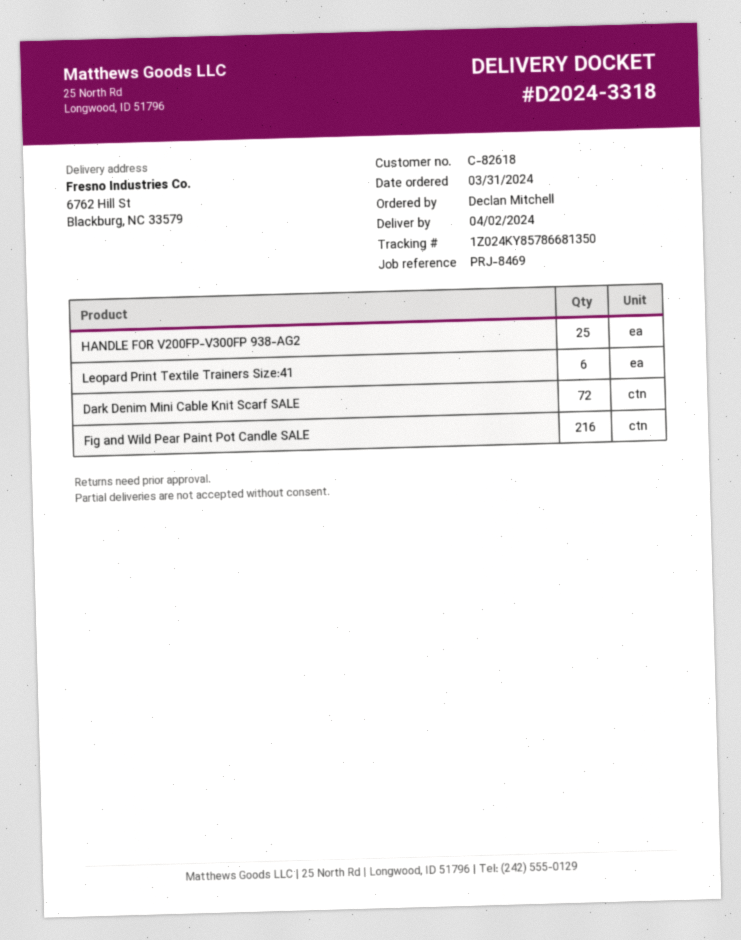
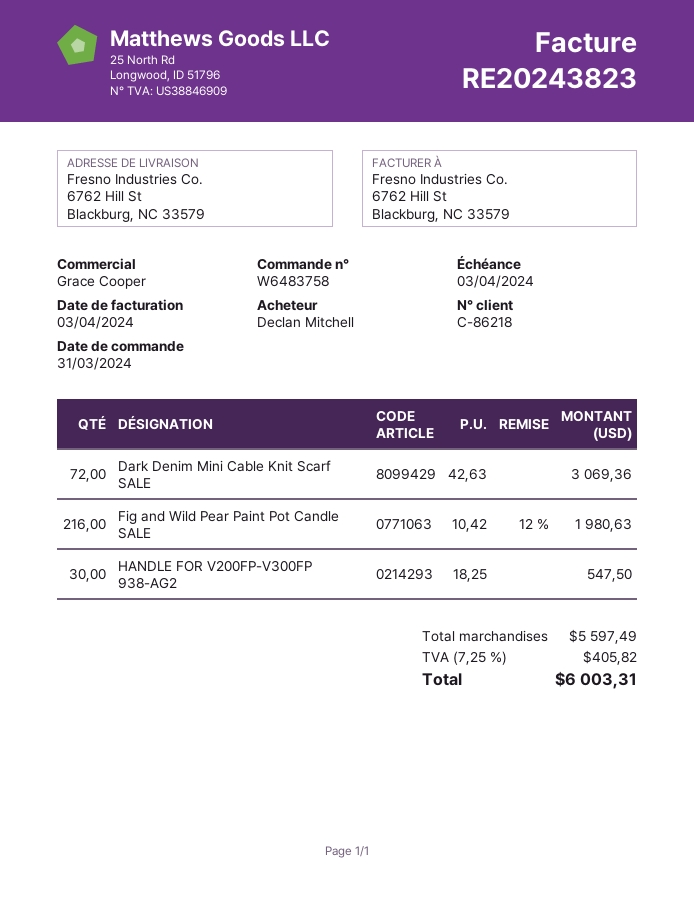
customer number: C-82618 -> C-86218
HANDLE FOR V200FP-V300FP 938-AG2: 25 -> 30
Leopard Print Textile Trainers Size:41: 6 -> none

